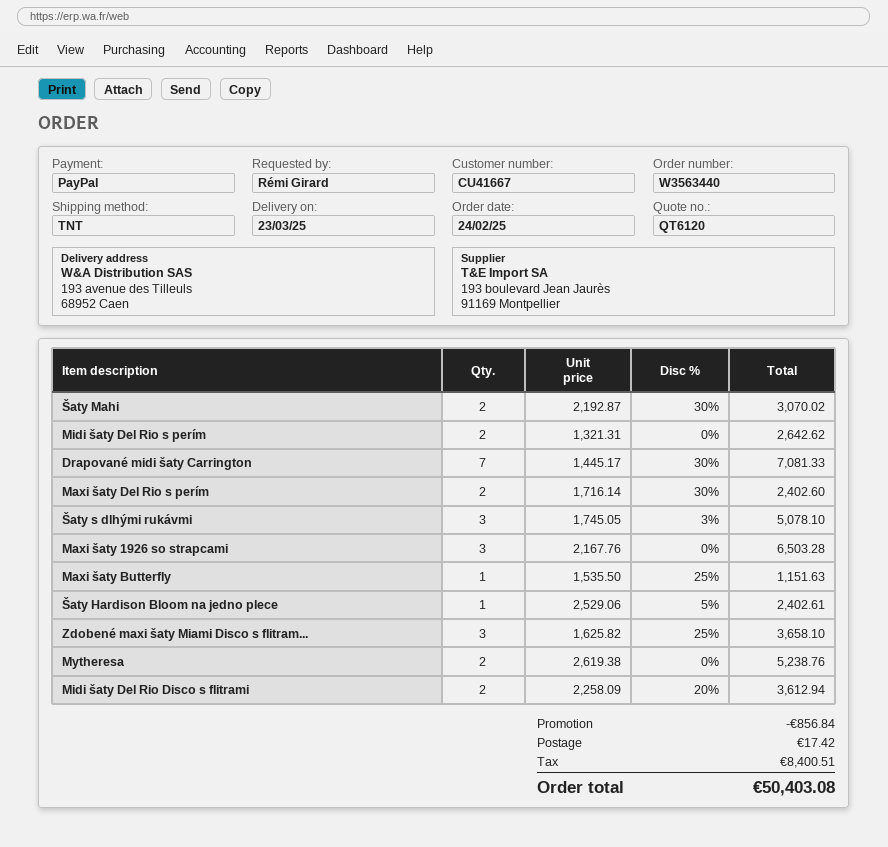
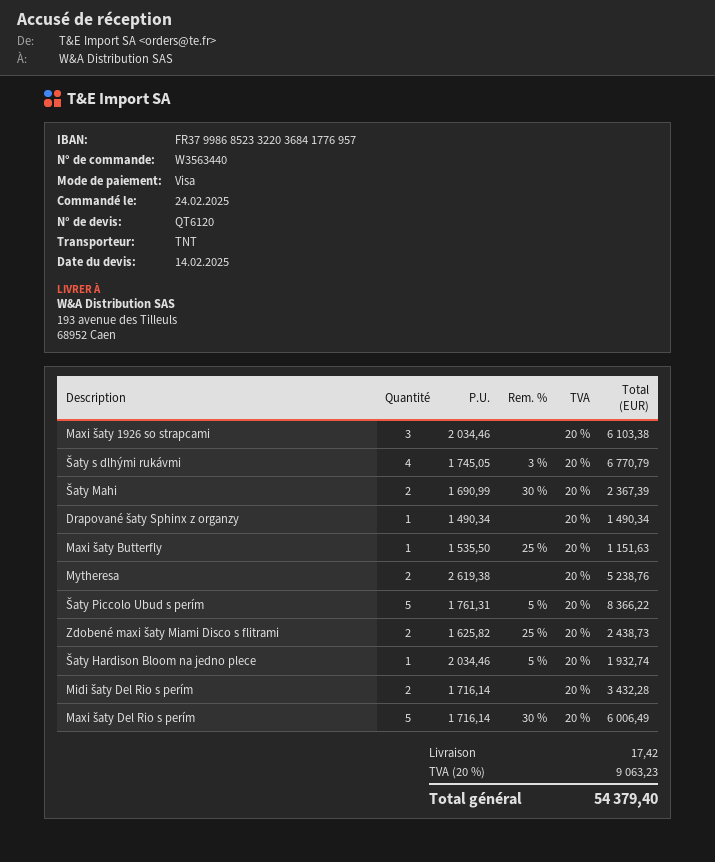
payment method: PayPal -> Visa
Šaty Mahi: 2 x 2192.87 - 30% = 3070.02 -> 2 x 1690.99 - 30% = 2367.39
Midi šaty Del Rio s perím: 2 x 1321.31 = 2642.62 -> 2 x 1716.14 = 3432.28
Drapované midi šaty Carrington: 7 x 1445.17 - 30% = 7081.33 -> none
Maxi šaty Del Rio s perím: 2 x 1716.14 - 30% = 2402.60 -> 5 x 1716.14 - 30% = 6006.49
Šaty s dlhými rukávmi: 3 x 1745.05 - 3% = 5078.10 -> 4 x 1745.05 - 3% = 6770.79
Maxi šaty 1926 so strapcami: 3 x 2167.76 = 6503.28 -> 3 x 2034.46 = 6103.38
Šaty Hardison Bloom na jedno plece: 1 x 2529.06 - 5% = 2402.61 -> 1 x 2034.46 - 5% = 1932.74
Zdobené maxi šaty Miami Disco s flitram...: 3 x 1625.82 - 25% = 3658.10 -> 2 x 1625.82 - 25% = 2438.73
Midi šaty Del Rio Disco s flitrami: 2 x 2258.09 - 20% = 3612.94 -> none
Drapované šaty Sphinx z organzy: none -> 1 x 1490.34 = 1490.34
Šaty Piccolo Ubud s perím: none -> 5 x 1761.31 - 5% = 8366.22
discount: 856.84 -> none
tax: 8400.51 -> 9063.23
total: 50403.08 -> 54379.40

